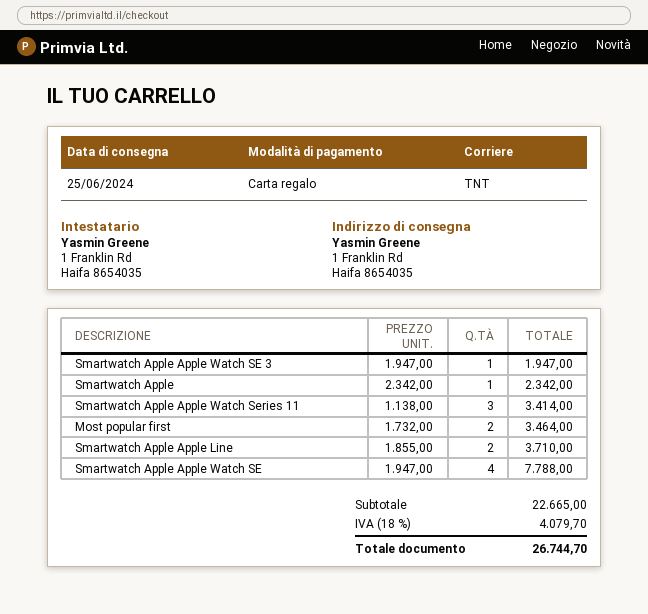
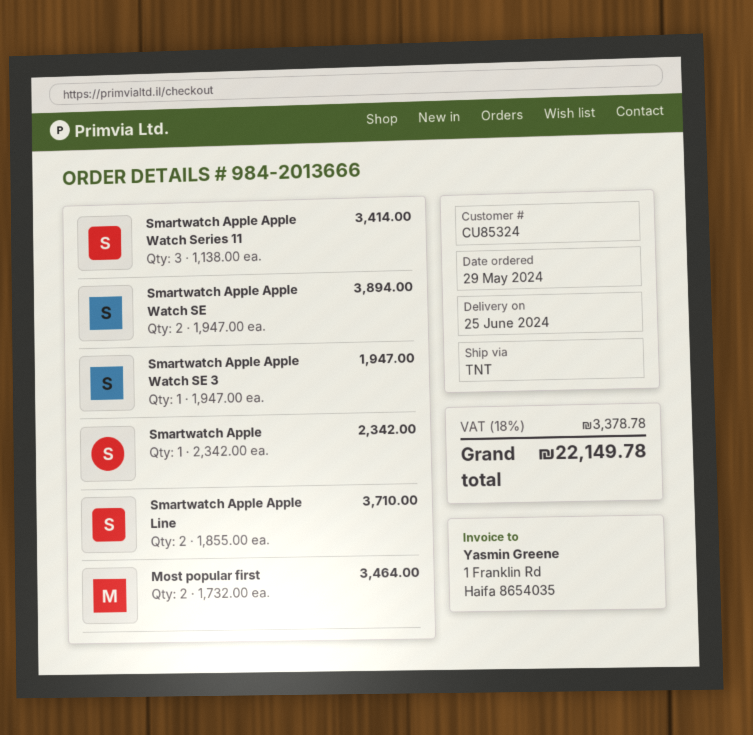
Smartwatch Apple Apple Watch SE: 4 x 1947.00 = 7788.00 -> 2 x 1947.00 = 3894.00
tax: 18% = 4079.70 -> 18% = 3378.78
total: 26744.70 -> 22149.78

